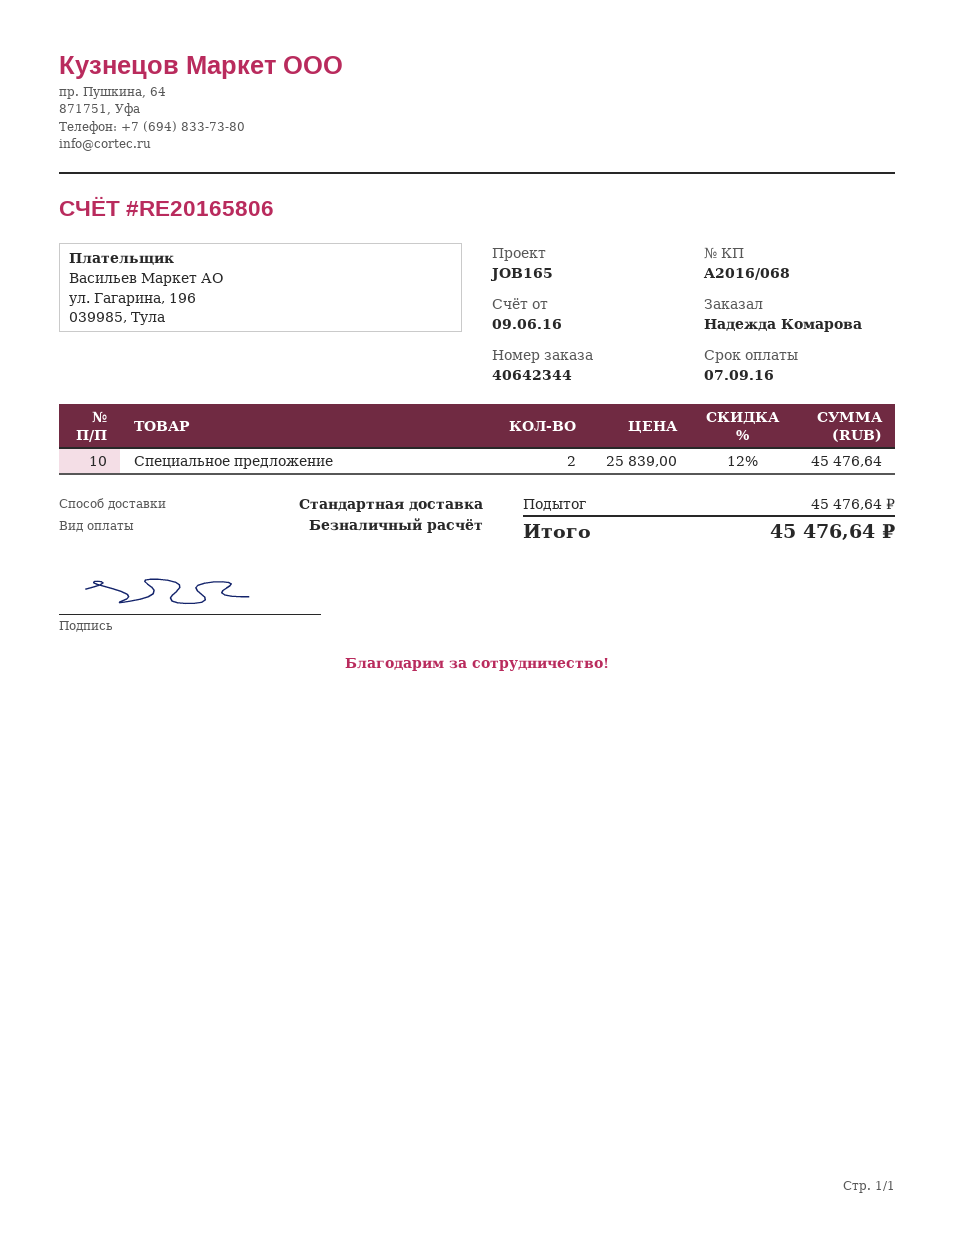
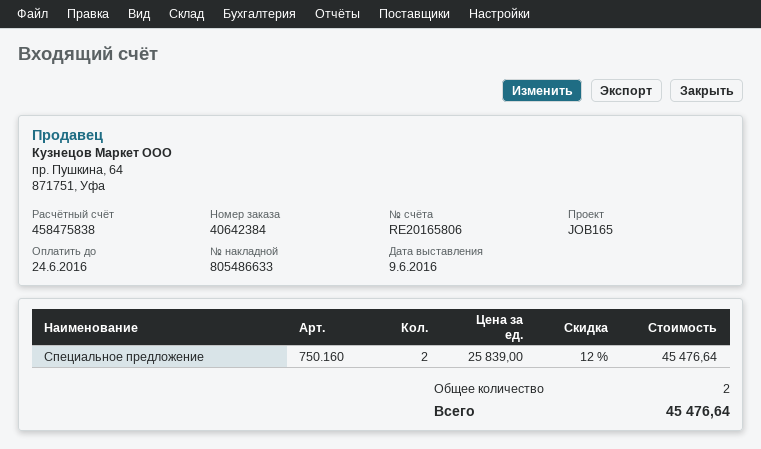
order number: 40642344 -> 40642384
due date: 2016-09-07 -> 2016-06-24

